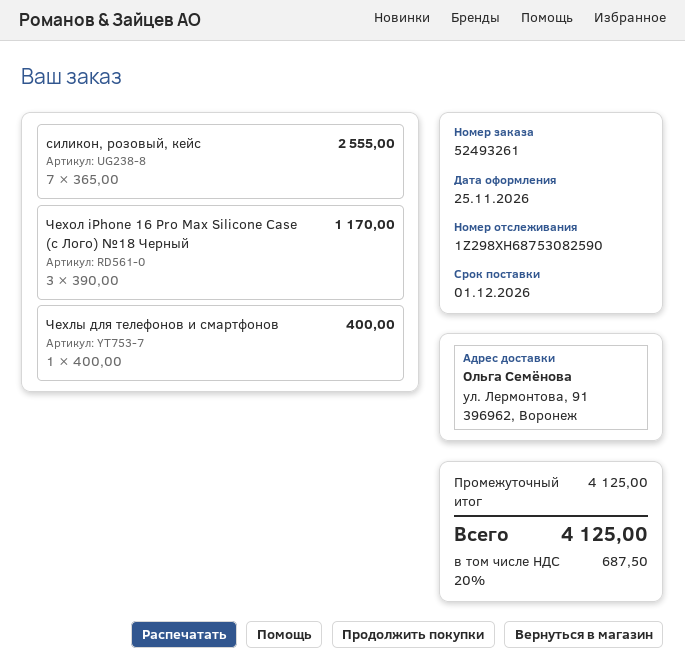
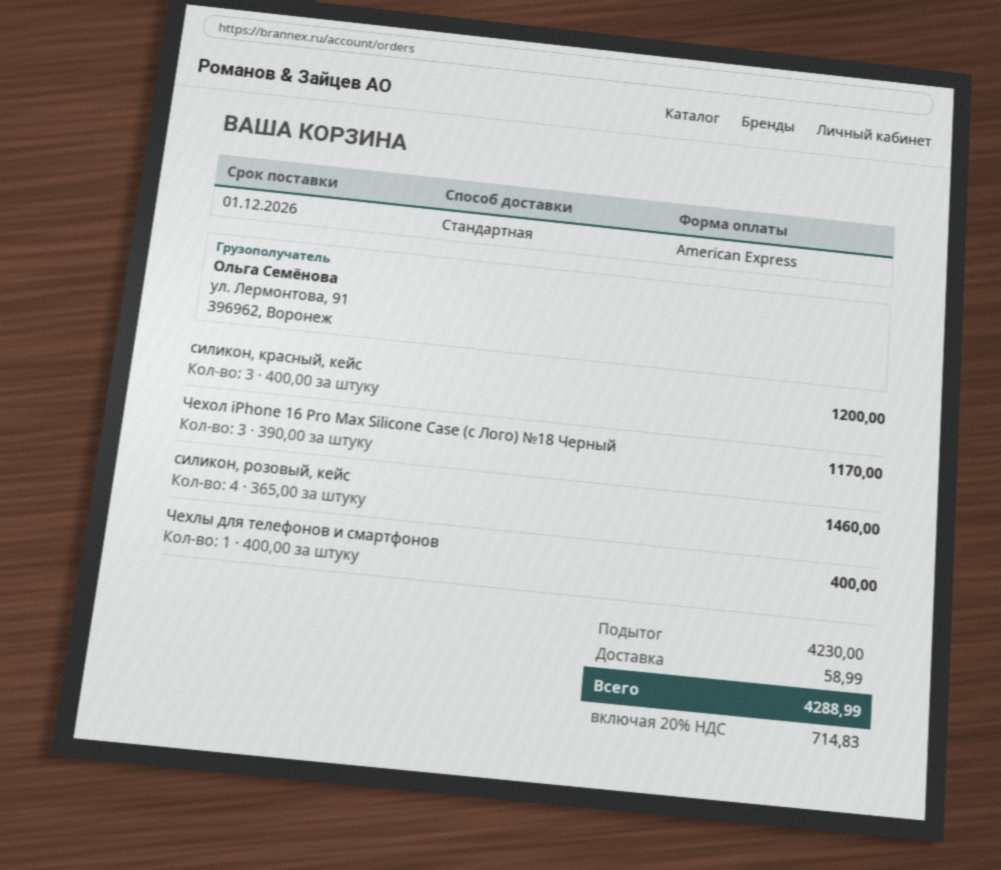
силикон, розовый, кейс: 7 x 365.00 = 2555.00 -> 4 x 365.00 = 1460.00
силикон, красный, кейс: none -> 3 x 400.00 = 1200.00
subtotal: 4125.00 -> 4230.00
shipping: none -> 58.99
tax: 20% = 687.50 -> 20% = 714.83
total: 4125.00 -> 4288.99

